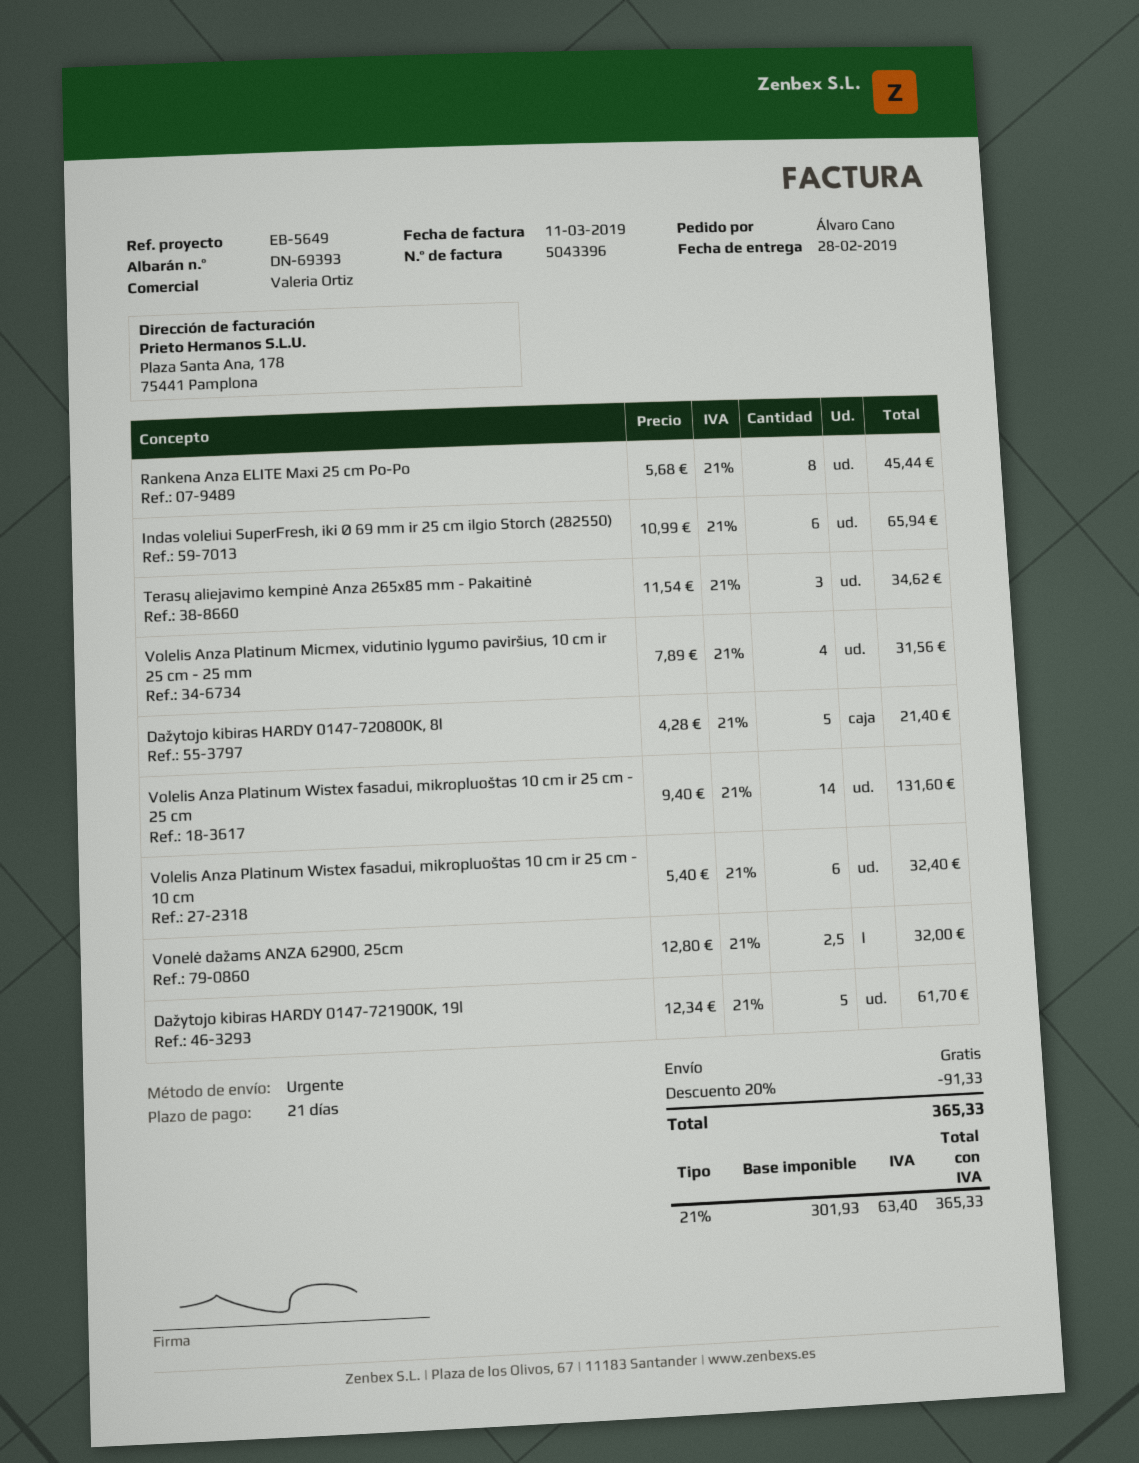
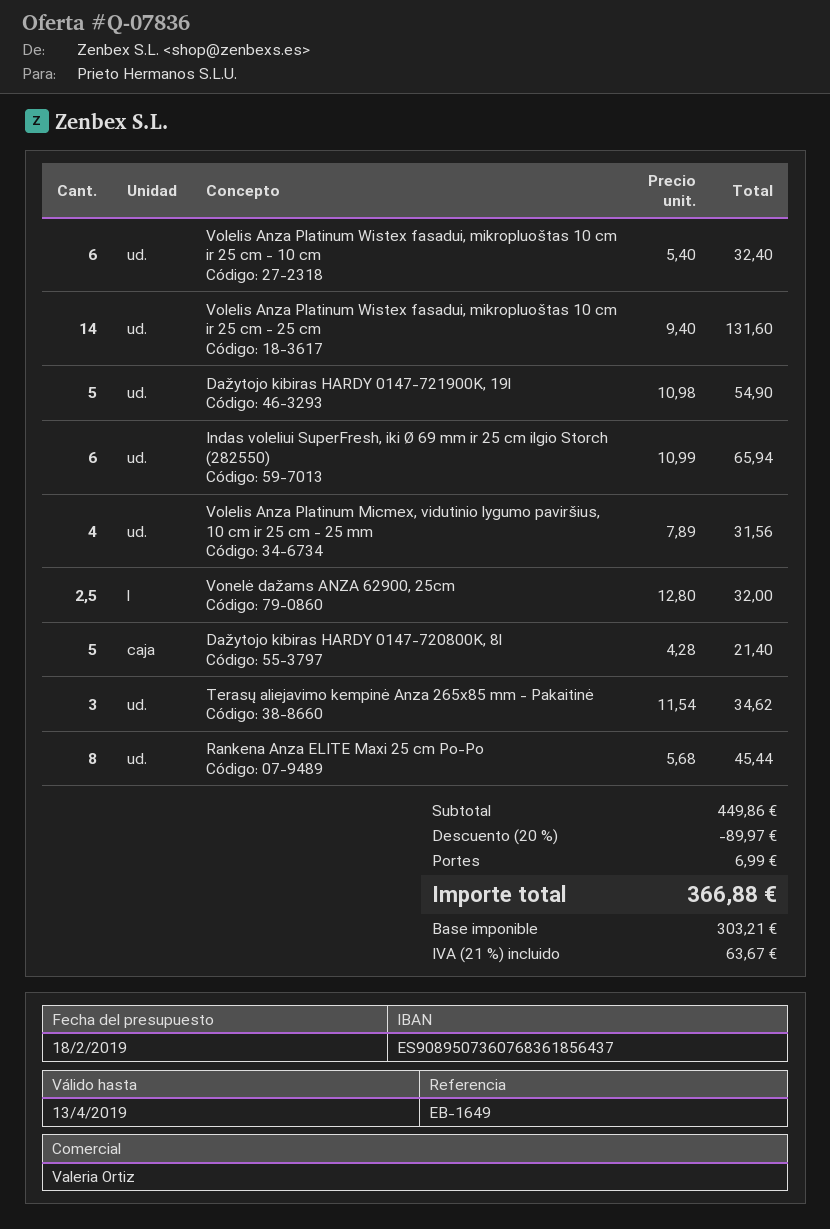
reference: EB-5649 -> EB-1649
Dažytojo kibiras HARDY 0147-721900K, 19l: 5 x 12.34 = 61.70 -> 5 x 10.98 = 54.90
discount: 20% = 91.33 -> 20% = 89.97
shipping: 0.00 -> 6.99
net: 301.93 -> 303.21
tax: 21% = 63.40 -> 21% = 63.67
total: 365.33 -> 366.88

